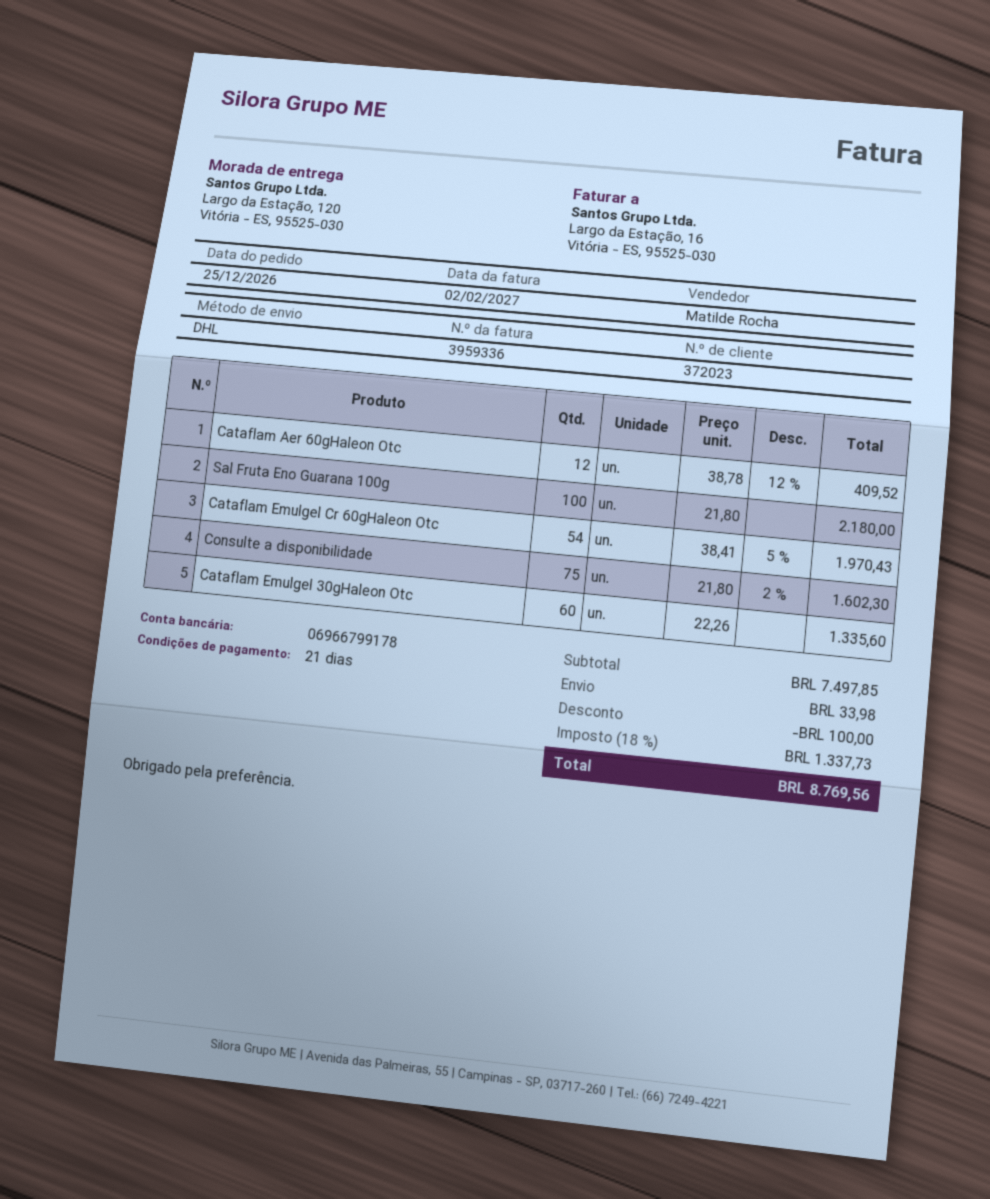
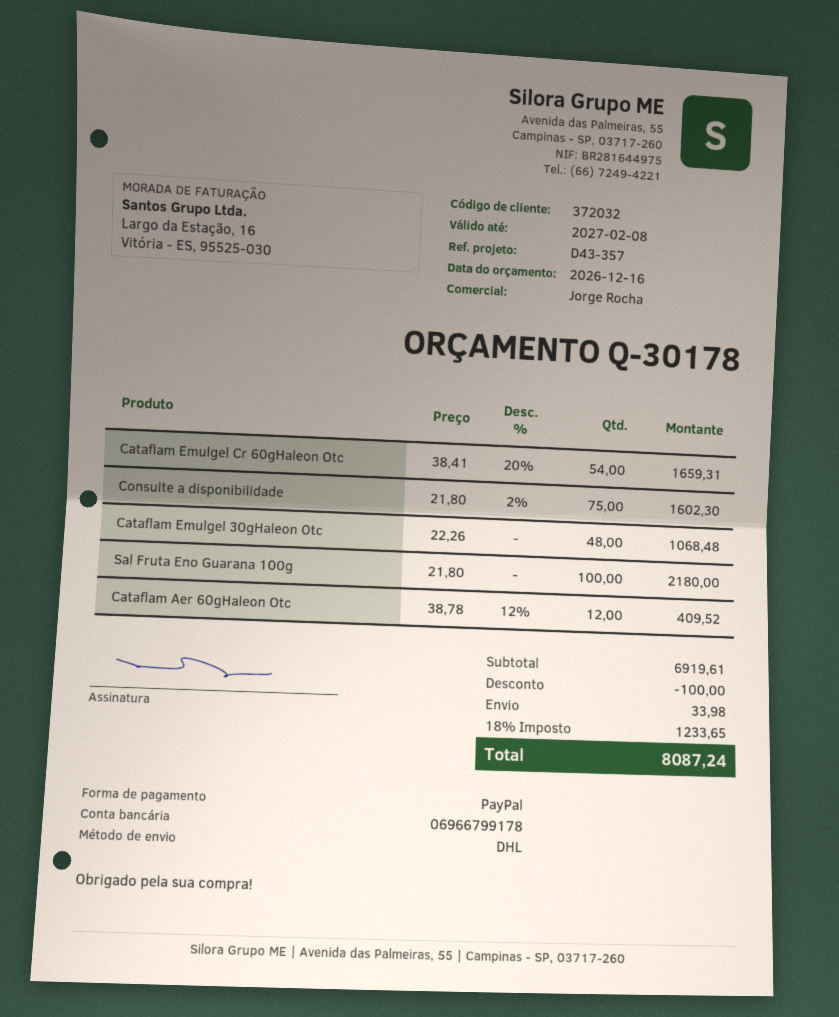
customer number: 372023 -> 372032
sales rep: Matilde Rocha -> Jorge Rocha
Cataflam Emulgel Cr 60gHaleon Otc: 54 x 38.41 - 5% = 1970.43 -> 54 x 38.41 - 20% = 1659.31
Cataflam Emulgel 30gHaleon Otc: 60 x 22.26 = 1335.60 -> 48 x 22.26 = 1068.48
subtotal: 7497.85 -> 6919.61
tax: 18% = 1337.73 -> 18% = 1233.65
total: 8769.56 -> 8087.24

